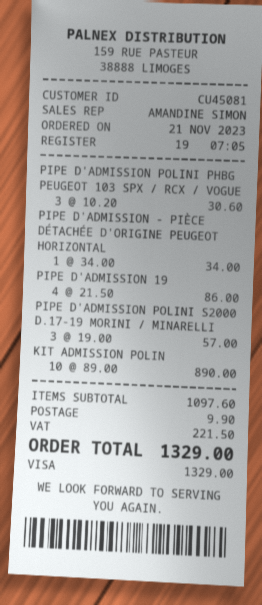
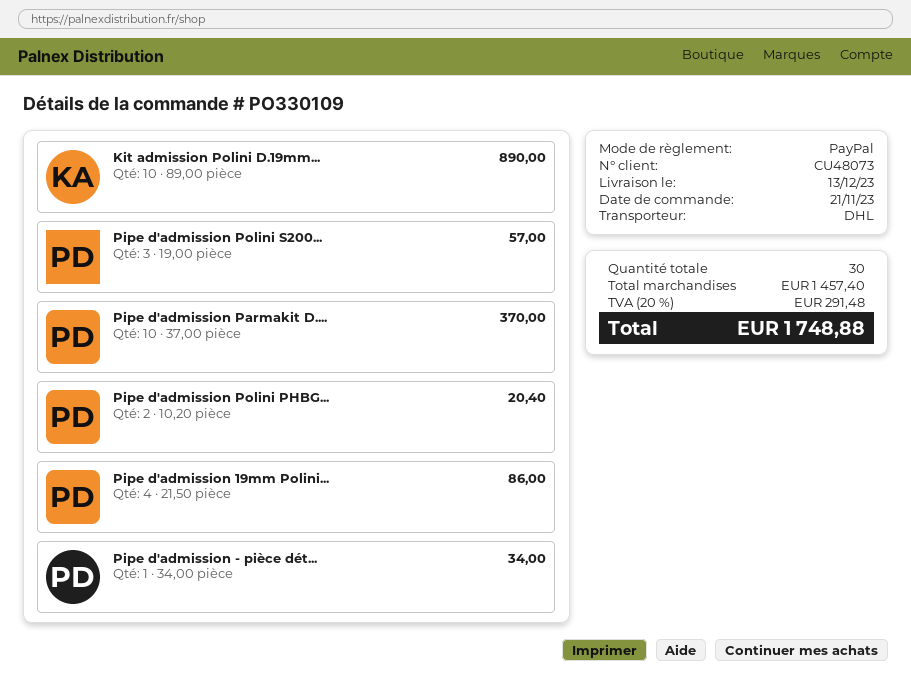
customer number: CU45081 -> CU48073
payment method: Visa -> PayPal
PIPE D'ADMISSION POLINI PHBG PEUGEOT 103 SPX / RCX / VOGUE: 3 x 10.20 = 30.60 -> 2 x 10.20 = 20.40
Pipe d'admission Parmakit D....: none -> 10 x 37.00 = 370.00
subtotal: 1097.60 -> 1457.40
shipping: 9.90 -> none
tax: 221.50 -> 291.48
total: 1329.00 -> 1748.88

